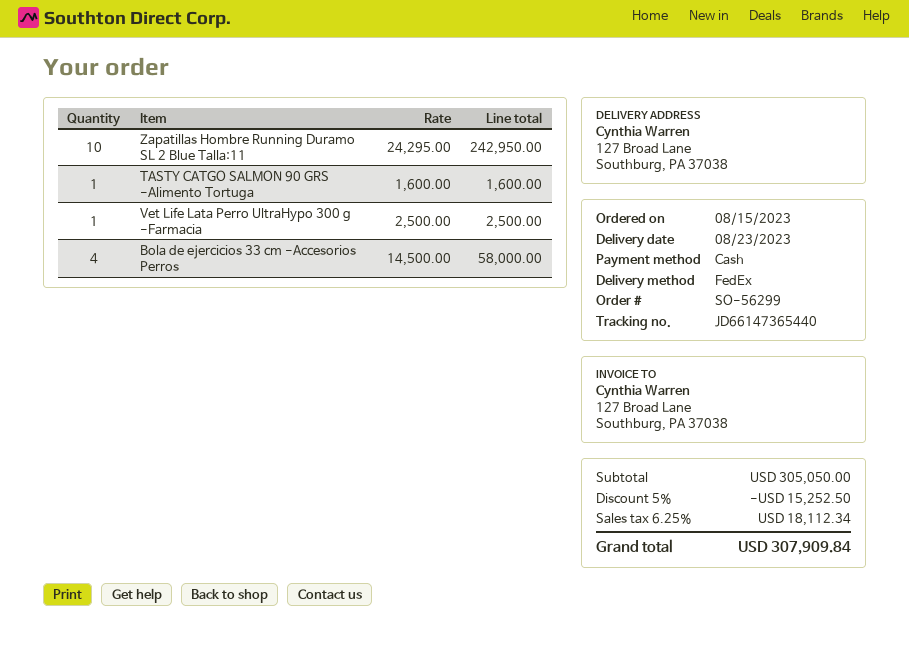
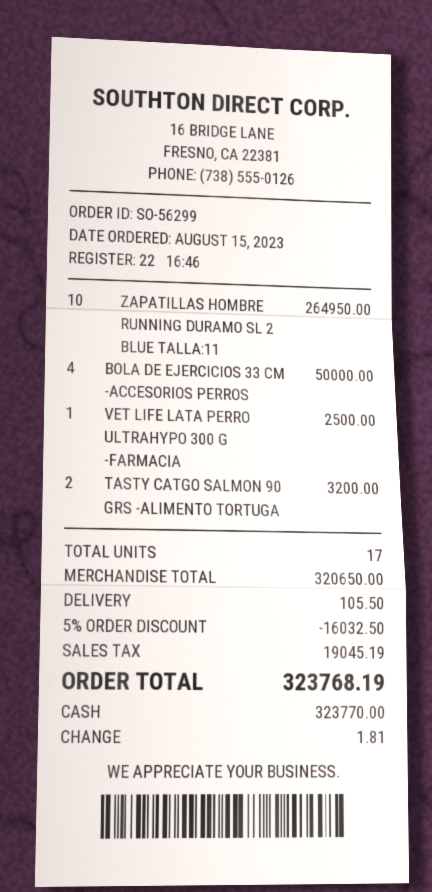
Zapatillas Hombre Running Duramo SL 2 Blue Talla:11: 10 for 242950.00 -> 10 for 264950.00
TASTY CATGO SALMON 90 GRS -Alimento Tortuga: 1 for 1600.00 -> 2 for 3200.00
Bola de ejercicios 33 cm -Accesorios Perros: 4 for 58000.00 -> 4 for 50000.00
subtotal: 305050.00 -> 320650.00
discount: 5% = 15252.50 -> 5% = 16032.50
shipping: none -> 105.50
tax: 18112.34 -> 19045.19
total: 307909.84 -> 323768.19

